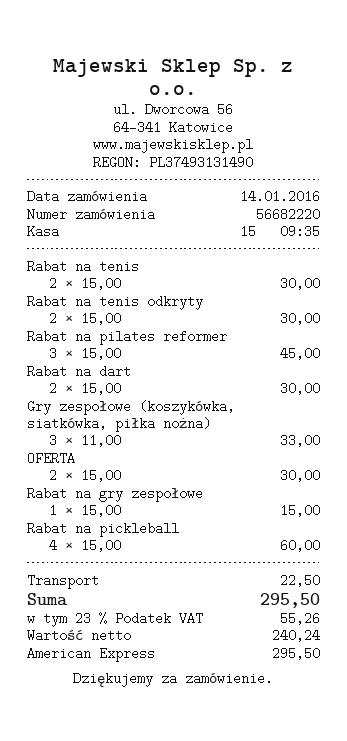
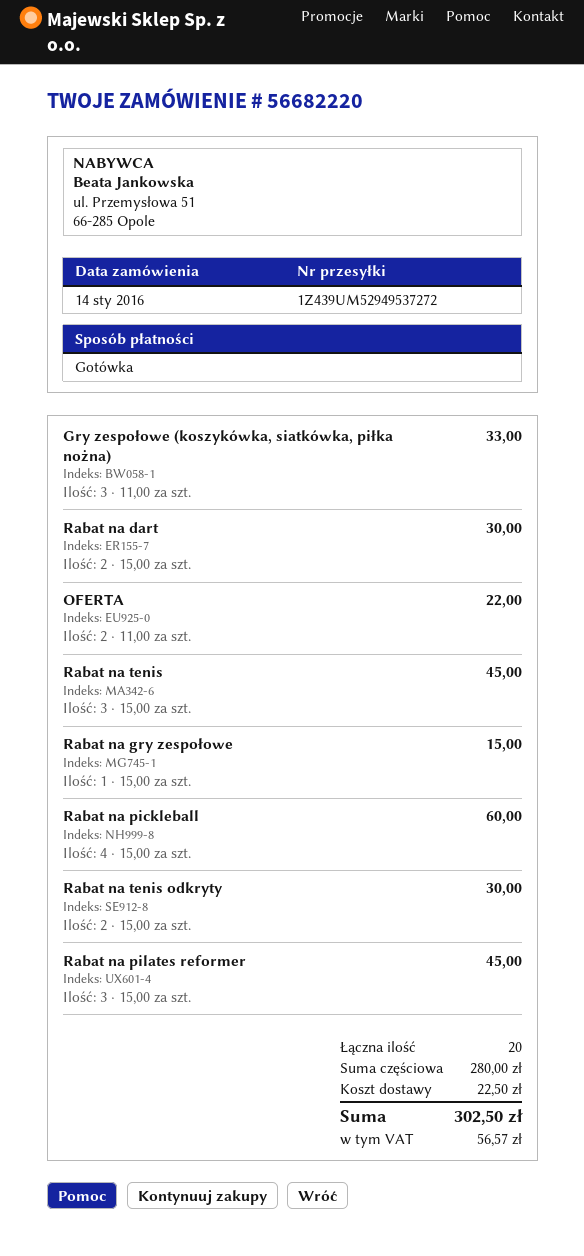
payment method: American Express -> cash
Rabat na tenis: 2 x 15.00 = 30.00 -> 3 x 15.00 = 45.00
OFERTA: 2 x 15.00 = 30.00 -> 2 x 11.00 = 22.00
tax: 55.26 -> 56.57
total: 295.50 -> 302.50

